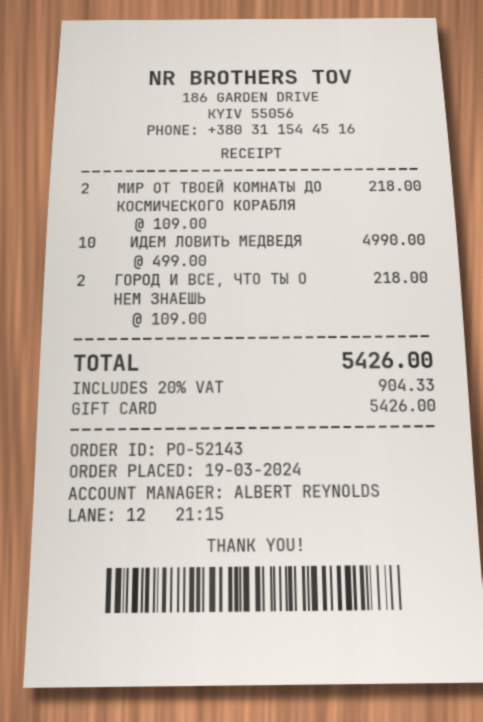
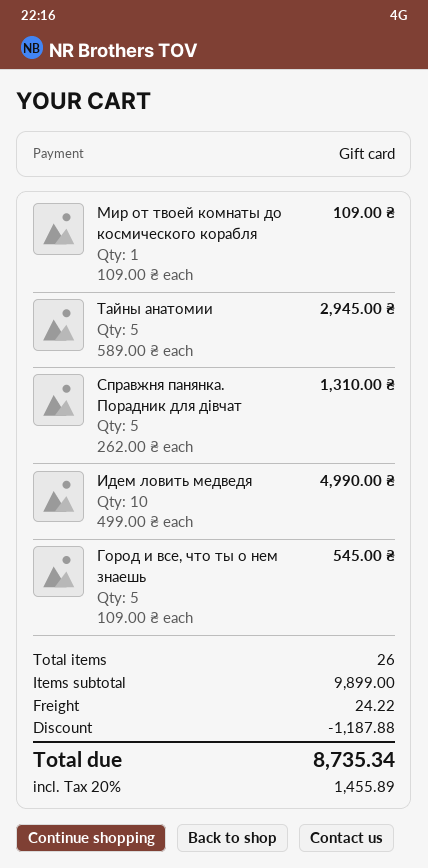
МИР ОТ ТВОЕЙ КОМНАТЫ ДО КОСМИЧЕСКОГО КОРАБЛЯ: 2 x 109.00 = 218.00 -> 1 x 109.00 = 109.00
ГОРОД И ВСЕ, ЧТО ТЫ О НЕМ ЗНАЕШЬ: 2 x 109.00 = 218.00 -> 5 x 109.00 = 545.00
Тайны анатомии: none -> 5 x 589.00 = 2945.00
Справжня панянка. Порадник для дівчат: none -> 5 x 262.00 = 1310.00
discount: none -> 1187.88
shipping: none -> 24.22
tax: 20% = 904.33 -> 20% = 1455.89
total: 5426.00 -> 8735.34

